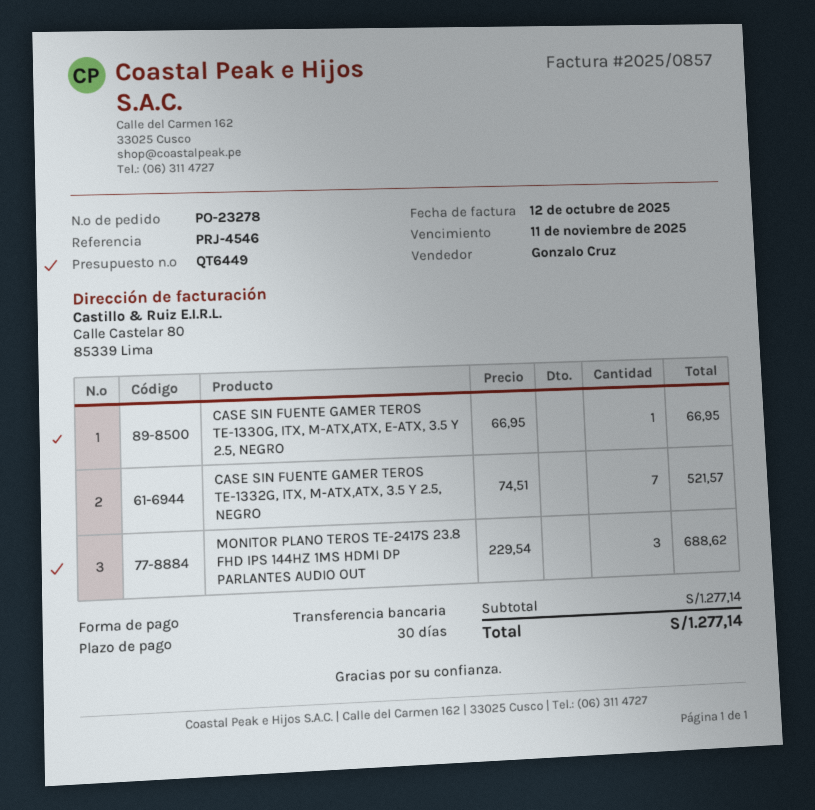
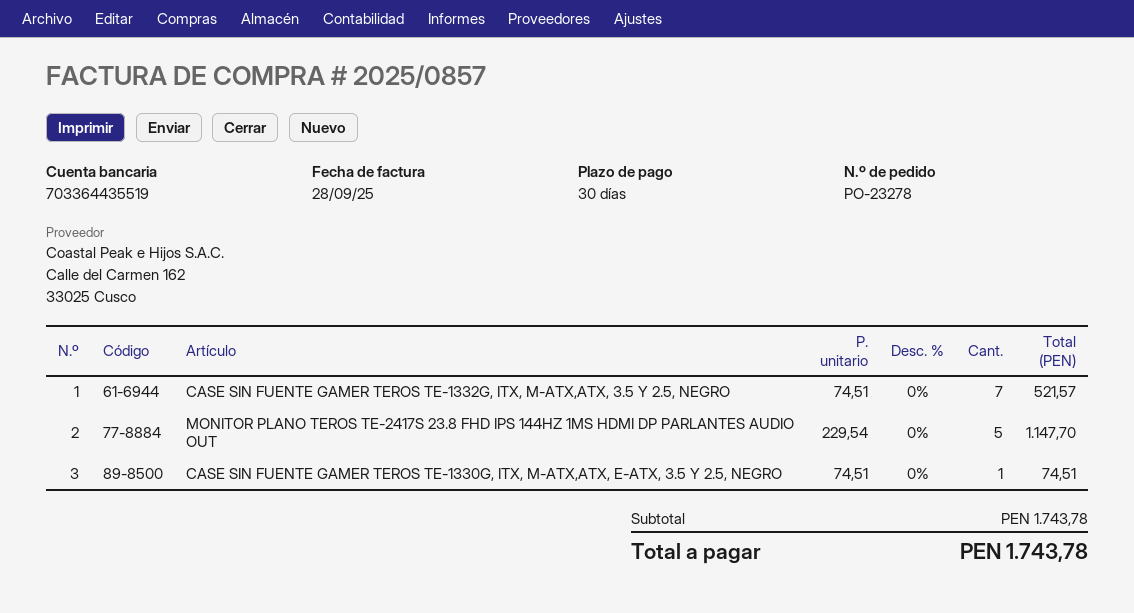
invoice date: 2025-10-12 -> 2025-09-28
CASE SIN FUENTE GAMER TEROS TE-1330G, ITX, M-ATX,ATX, E-ATX, 3.5 Y 2.5, NEGRO: 1 x 66.95 = 66.95 -> 1 x 74.51 = 74.51
MONITOR PLANO TEROS TE-2417S 23.8 FHD IPS 144HZ 1MS HDMI DP PARLANTES AUDIO OUT: 3 x 229.54 = 688.62 -> 5 x 229.54 = 1147.70
subtotal: 1277.14 -> 1743.78
total: 1277.14 -> 1743.78

